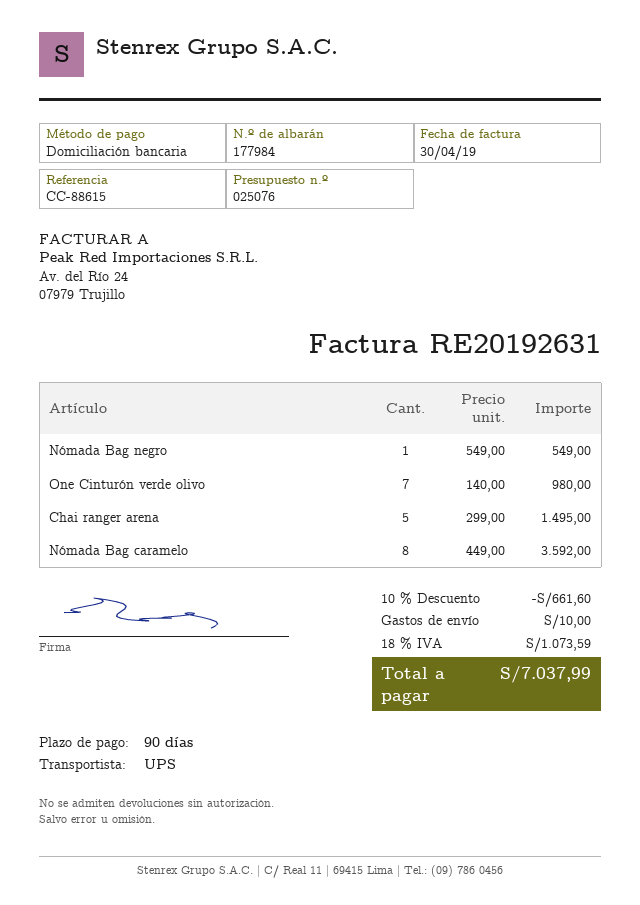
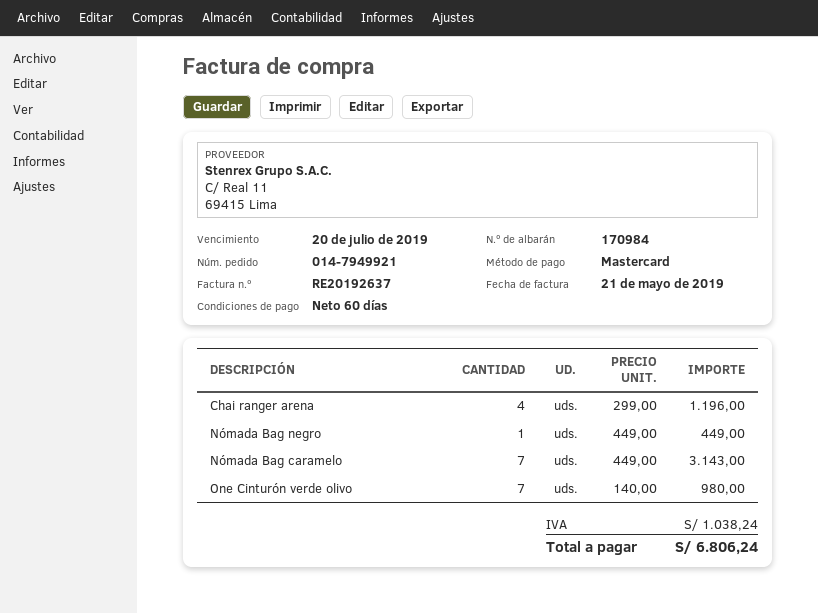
delivery note number: 177984 -> 170984
invoice number: RE20192631 -> RE20192637
invoice date: 2019-04-30 -> 2019-05-21
payment terms: 90 days -> 60 days
payment method: direct debit -> Mastercard
Nómada Bag negro: 1 x 549.00 = 549.00 -> 1 x 449.00 = 449.00
Chai ranger arena: 5 x 299.00 = 1495.00 -> 4 x 299.00 = 1196.00
Nómada Bag caramelo: 8 x 449.00 = 3592.00 -> 7 x 449.00 = 3143.00
discount: 10% = 661.60 -> none
shipping: 10.00 -> none
tax: 1073.59 -> 1038.24
total: 7037.99 -> 6806.24

